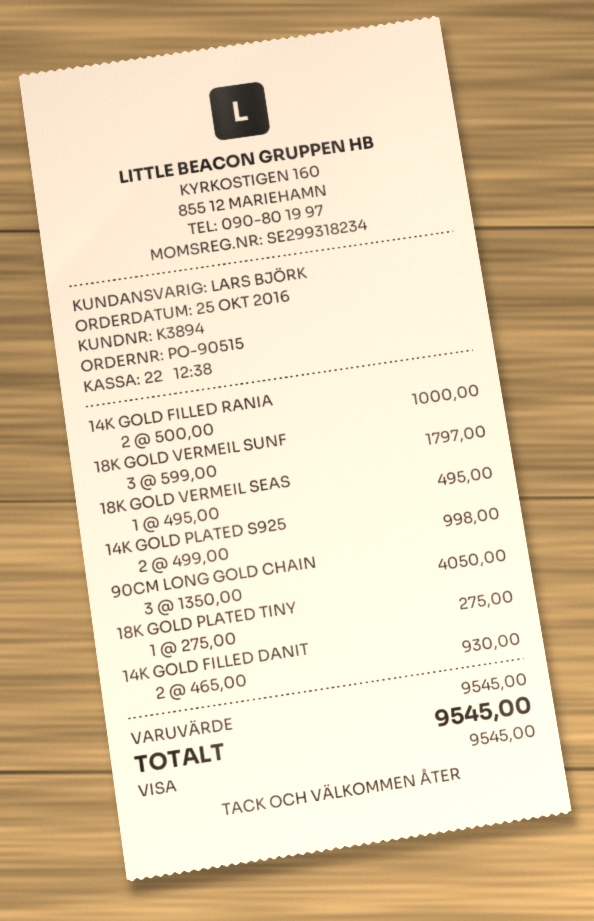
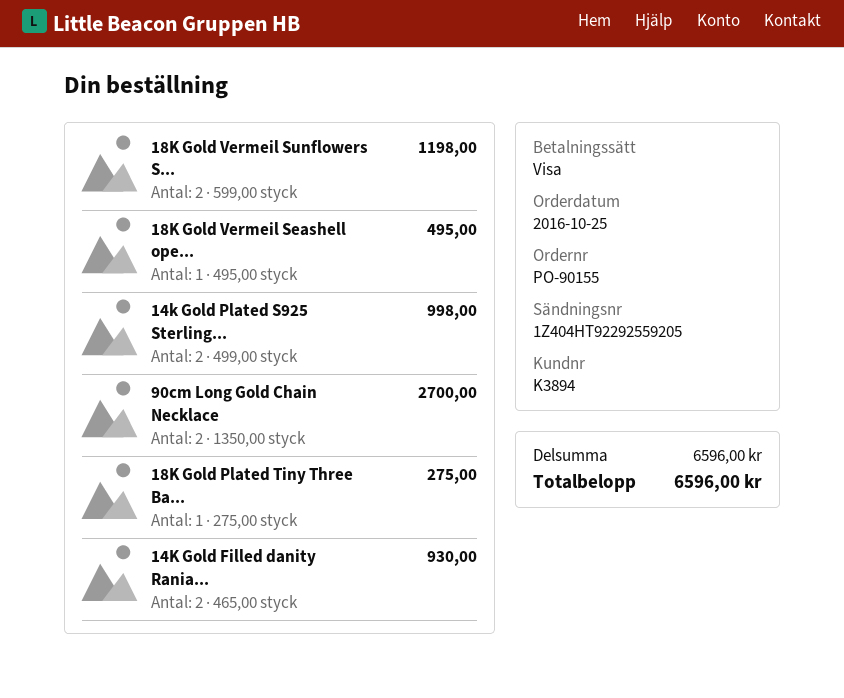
order number: PO-90515 -> PO-90155
14K GOLD FILLED RANIA: 2 x 500.00 = 1000.00 -> none
18K GOLD VERMEIL SUNF: 3 x 599.00 = 1797.00 -> 2 x 599.00 = 1198.00
90CM LONG GOLD CHAIN: 3 x 1350.00 = 4050.00 -> 2 x 1350.00 = 2700.00
subtotal: 9545.00 -> 6596.00
total: 9545.00 -> 6596.00

